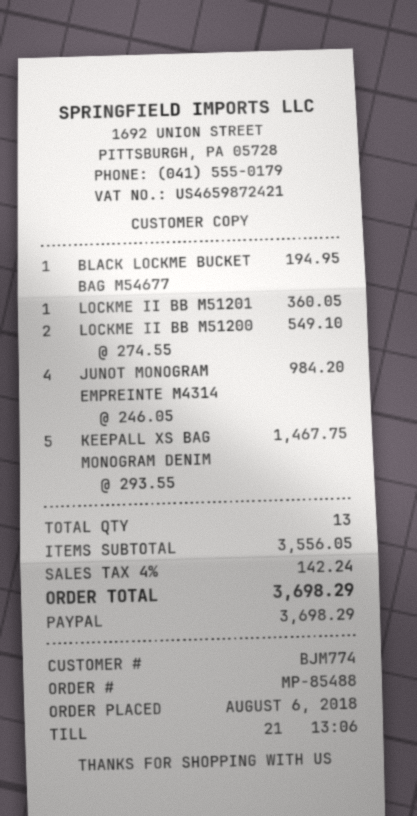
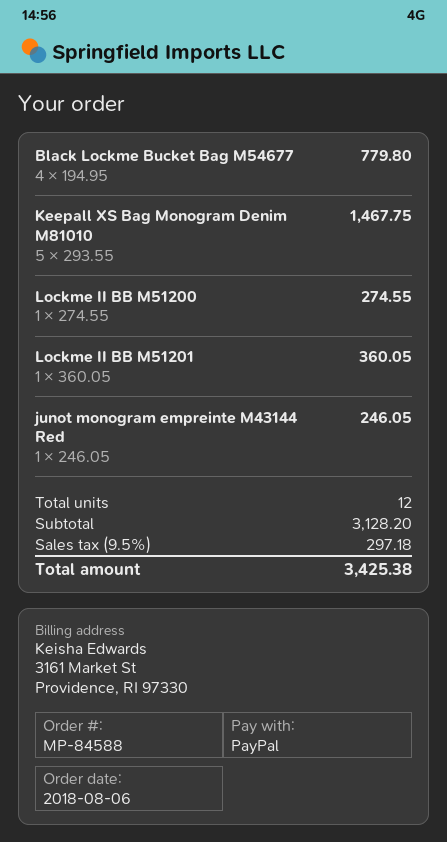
order number: MP-85488 -> MP-84588
BLACK LOCKME BUCKET BAG M54677: 1 x 194.95 = 194.95 -> 4 x 194.95 = 779.80
LOCKME II BB M51200: 2 x 274.55 = 549.10 -> 1 x 274.55 = 274.55
JUNOT MONOGRAM EMPREINTE M4314: 4 x 246.05 = 984.20 -> 1 x 246.05 = 246.05
total quantity: 13 -> 12
subtotal: 3556.05 -> 3128.20
tax: 4% = 142.24 -> 9.5% = 297.18
total: 3698.29 -> 3425.38

